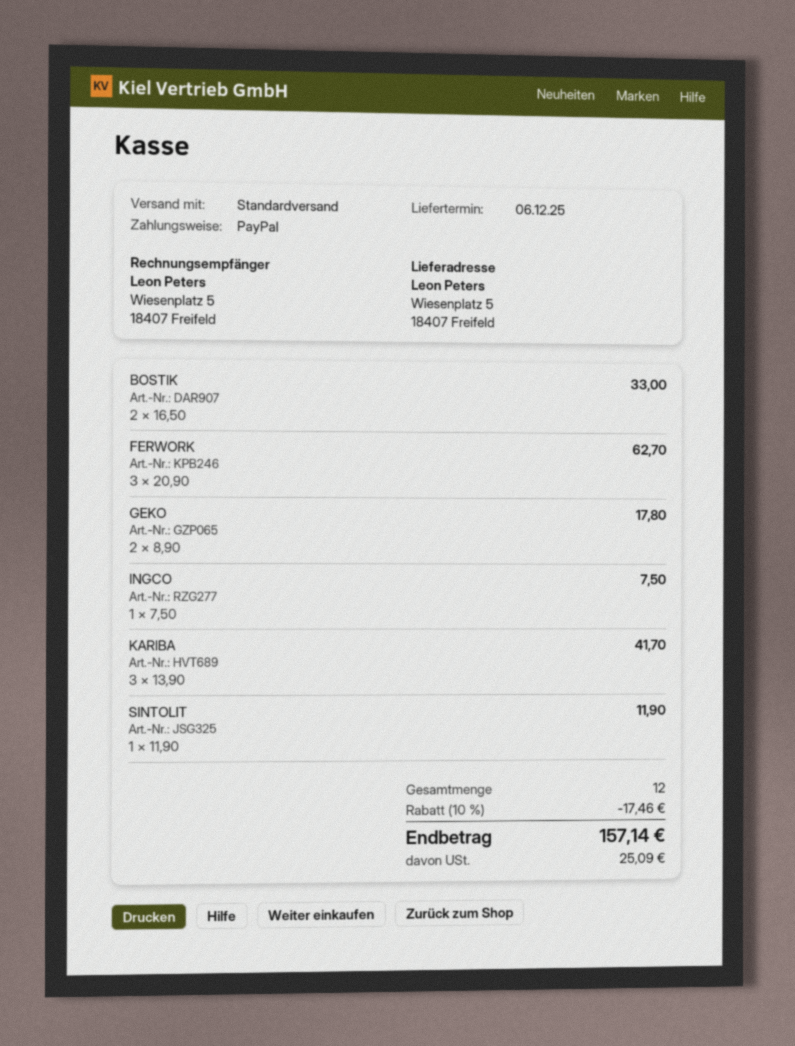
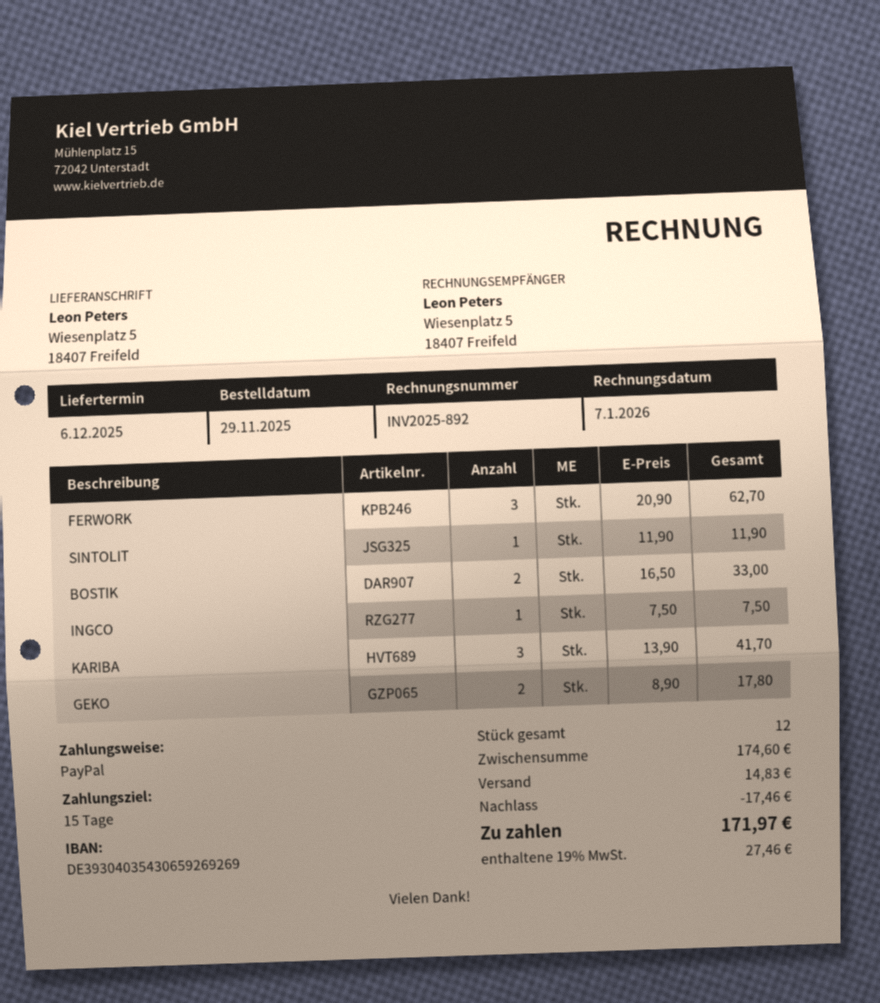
shipping: none -> 14.83
tax: 25.09 -> 27.46
total: 157.14 -> 171.97

